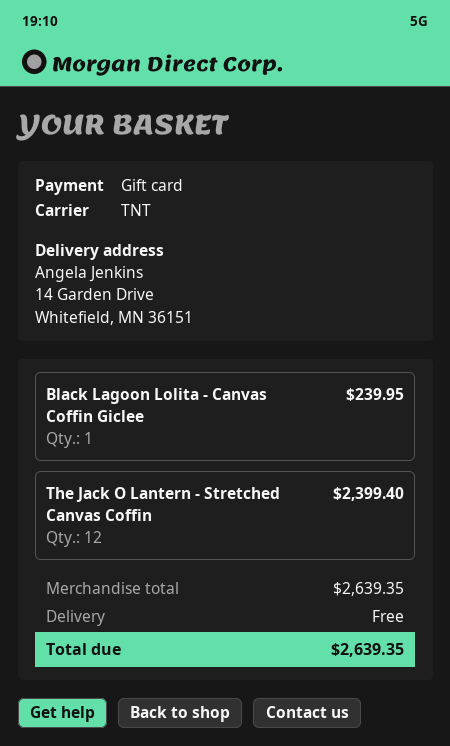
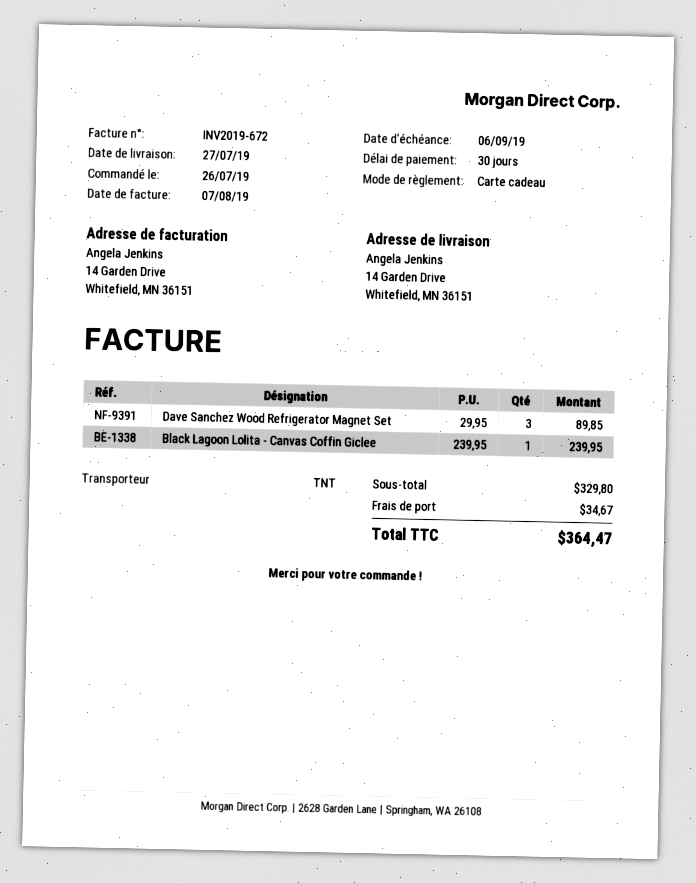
The Jack O Lantern - Stretched Canvas Coffin: 12 for 2399.40 -> none
Dave Sanchez Wood Refrigerator Magnet Set: none -> 3 for 89.85
subtotal: 2639.35 -> 329.80
shipping: 0.00 -> 34.67
total: 2639.35 -> 364.47

